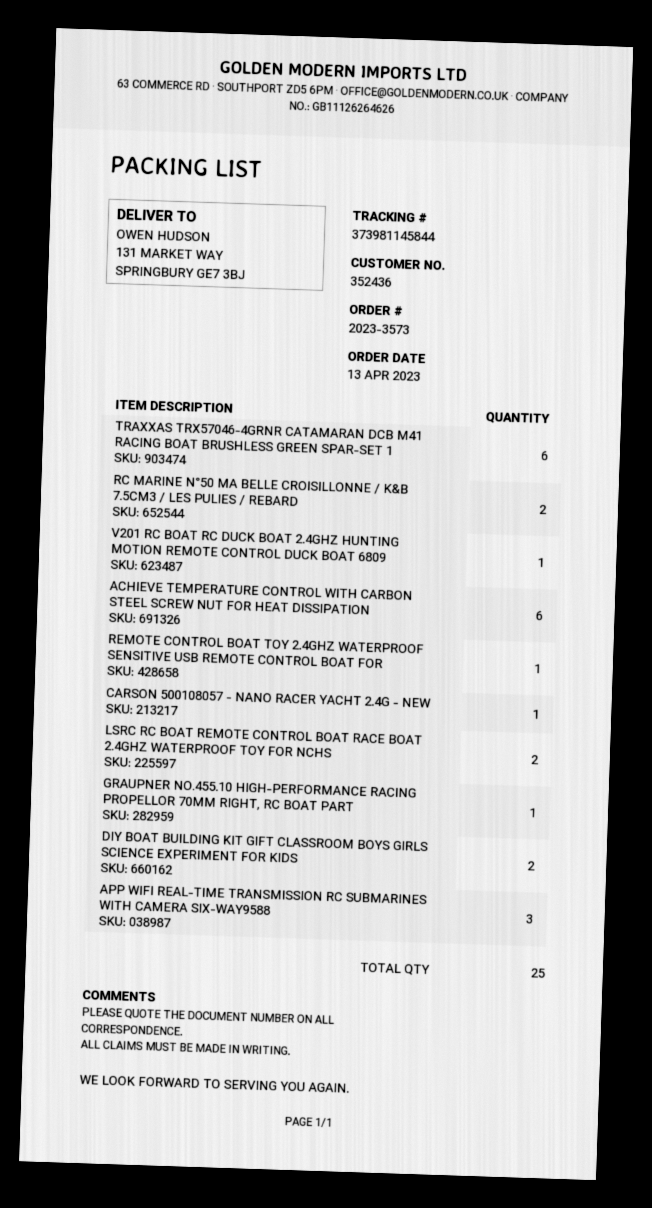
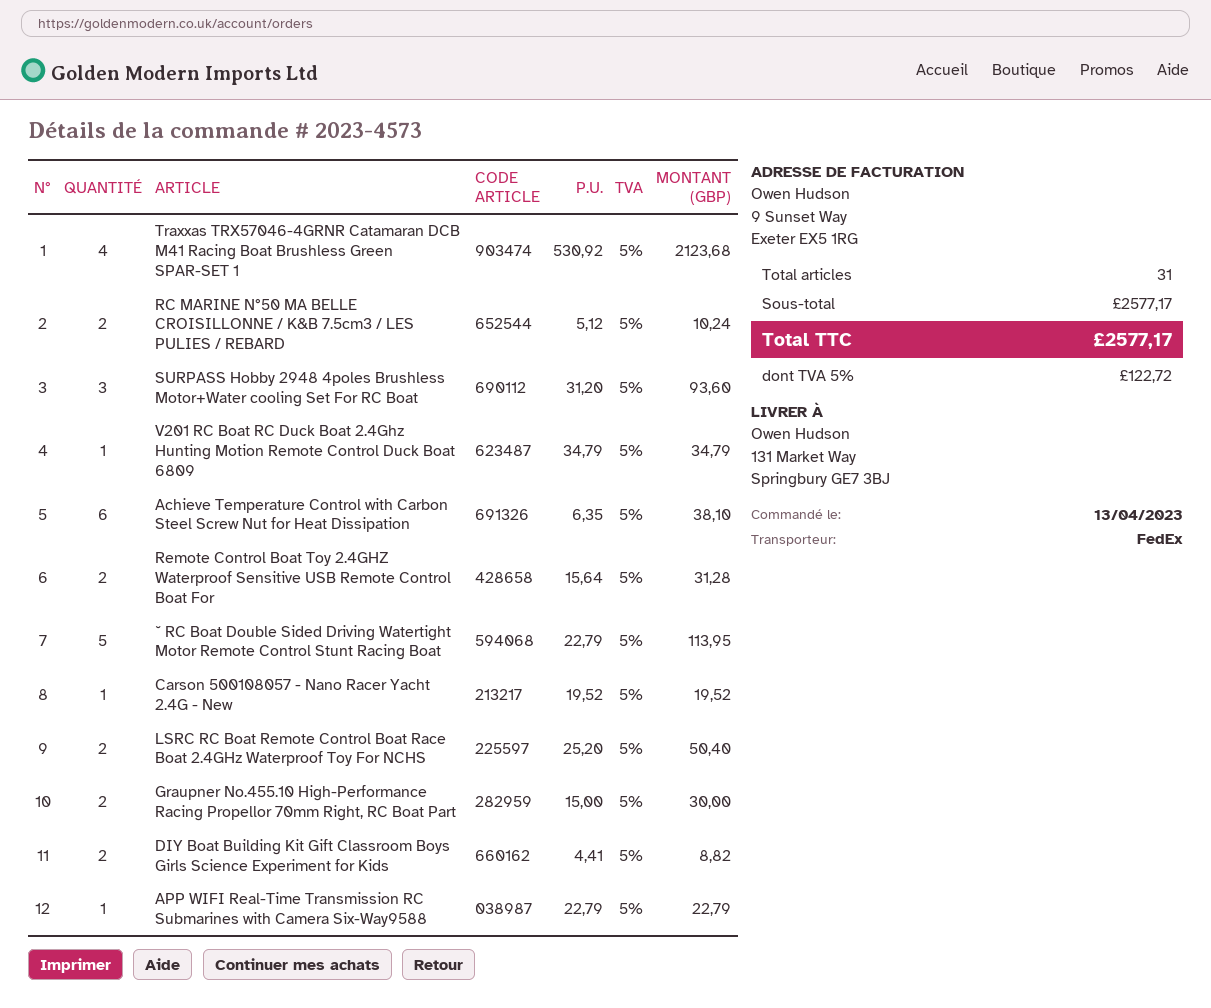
order number: 2023-3573 -> 2023-4573
TRAXXAS TRX57046-4GRNR CATAMARAN DCB M41 RACING BOAT BRUSHLESS GREEN SPAR-SET 1: 6 -> 4
REMOTE CONTROL BOAT TOY 2.4GHZ WATERPROOF SENSITIVE USB REMOTE CONTROL BOAT FOR: 1 -> 2
GRAUPNER NO.455.10 HIGH-PERFORMANCE RACING PROPELLOR 70MM RIGHT, RC BOAT PART: 1 -> 2
APP WIFI REAL-TIME TRANSMISSION RC SUBMARINES WITH CAMERA SIX-WAY9588: 3 -> 1
SURPASS Hobby 2948 4poles Brushless Motor+Water cooling Set For RC Boat: none -> 3
˘ RC Boat Double Sided Driving Watertight Motor Remote Control Stunt Racing Boat: none -> 5
total quantity: 25 -> 31

